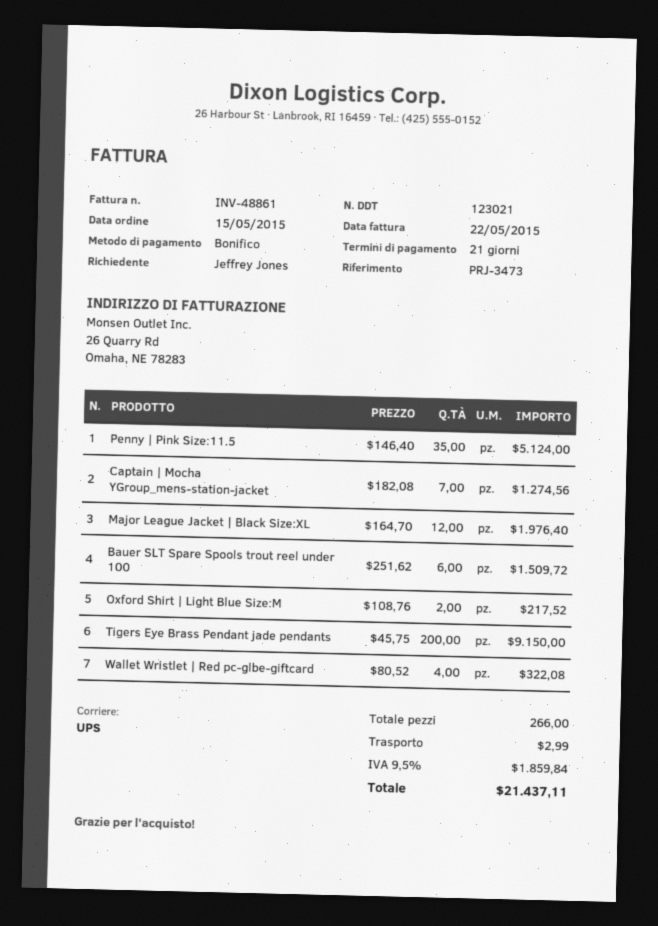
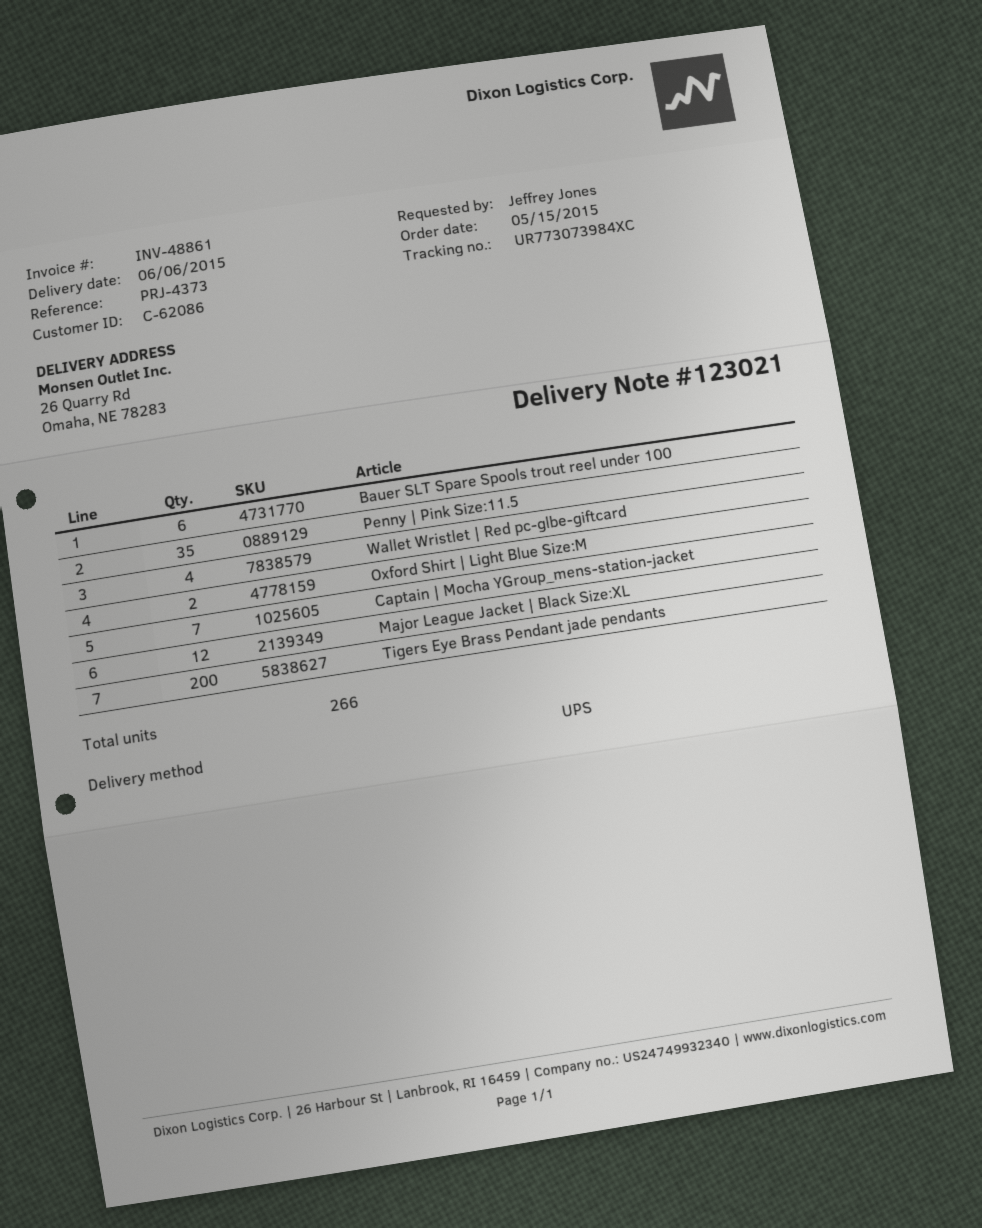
reference: PRJ-3473 -> PRJ-4373

